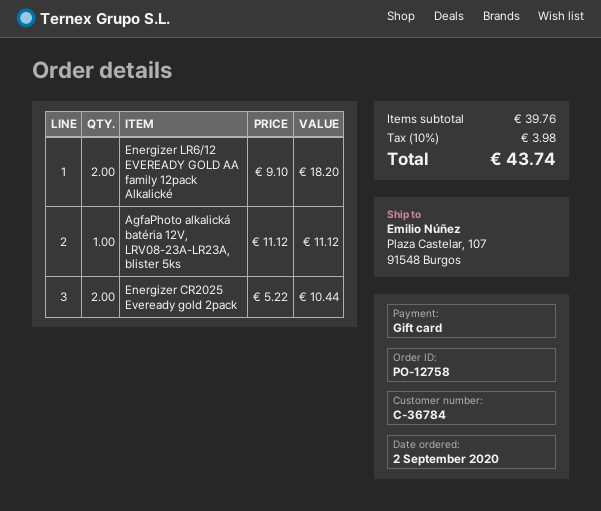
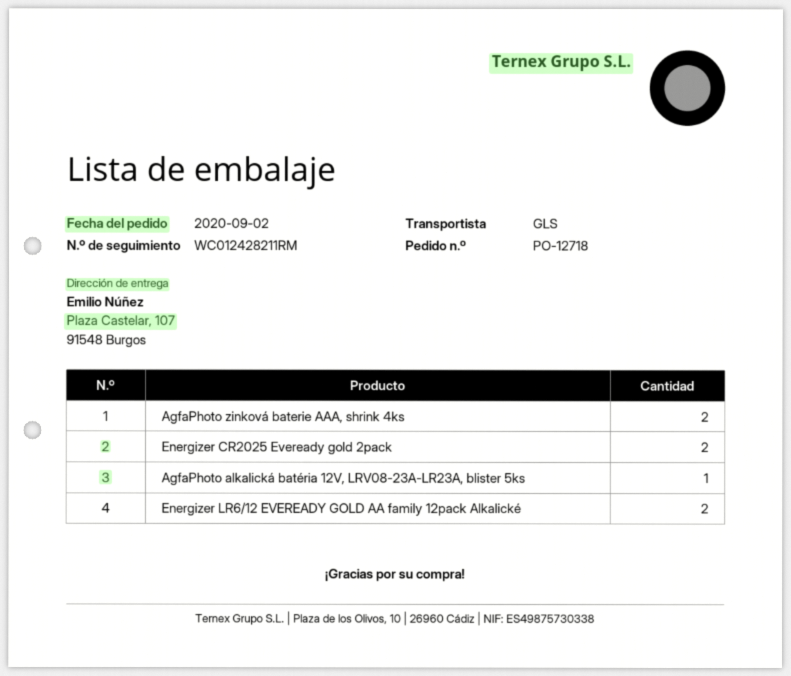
order number: PO-12758 -> PO-12718
AgfaPhoto zinková baterie AAA, shrink 4ks: none -> 2

